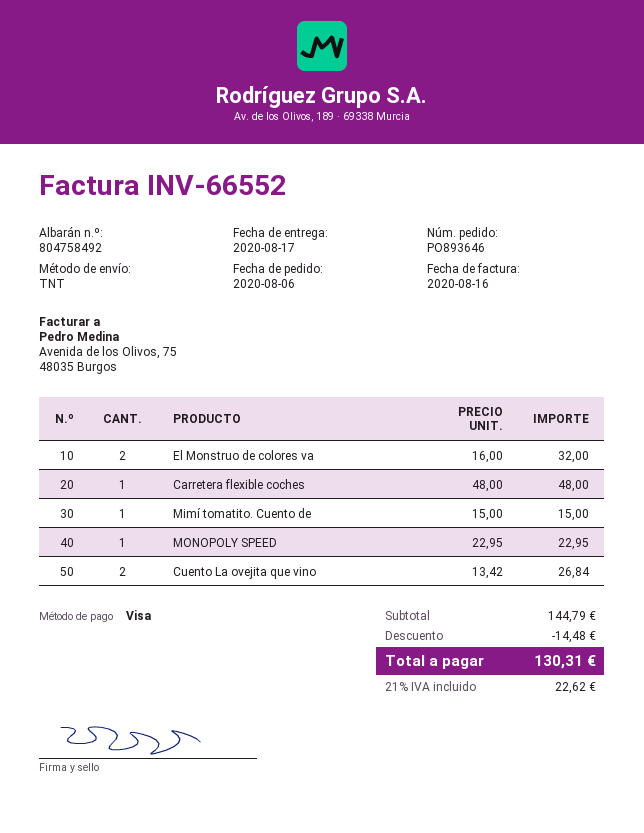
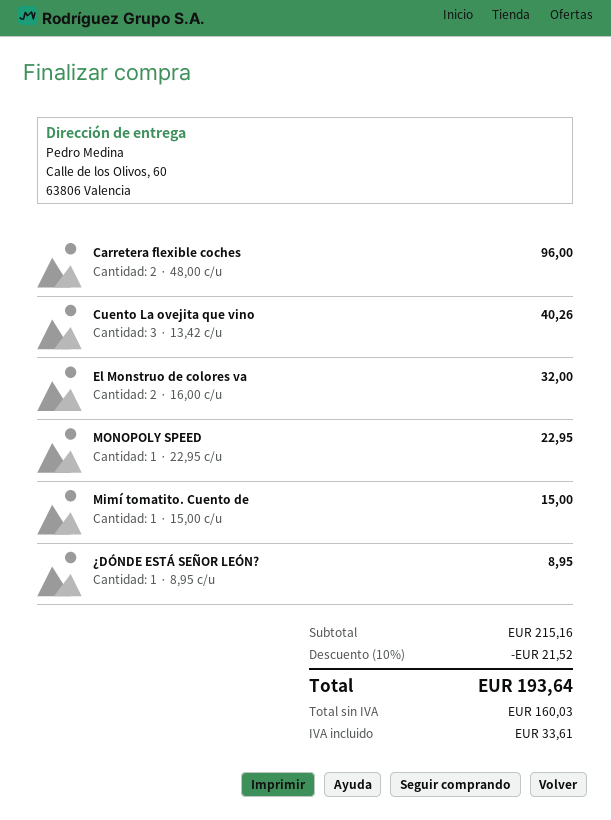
Carretera flexible coches: 1 x 48.00 = 48.00 -> 2 x 48.00 = 96.00
Cuento La ovejita que vino: 2 x 13.42 = 26.84 -> 3 x 13.42 = 40.26
¿DÓNDE ESTÁ SEÑOR LEÓN?: none -> 1 x 8.95 = 8.95
subtotal: 144.79 -> 215.16
discount: 14.48 -> 21.52
tax: 22.62 -> 33.61
total: 130.31 -> 193.64

